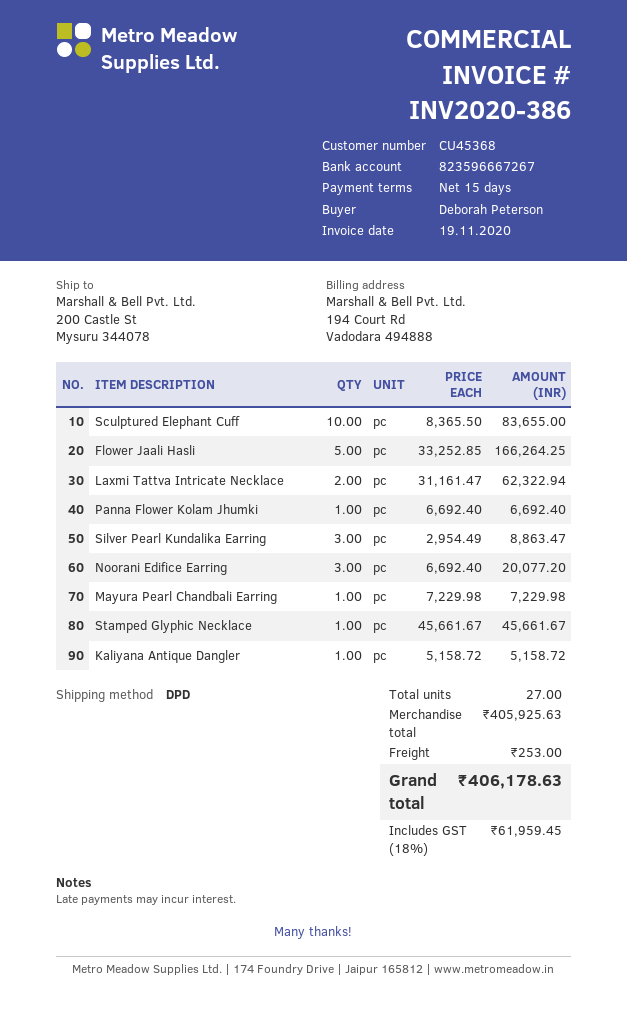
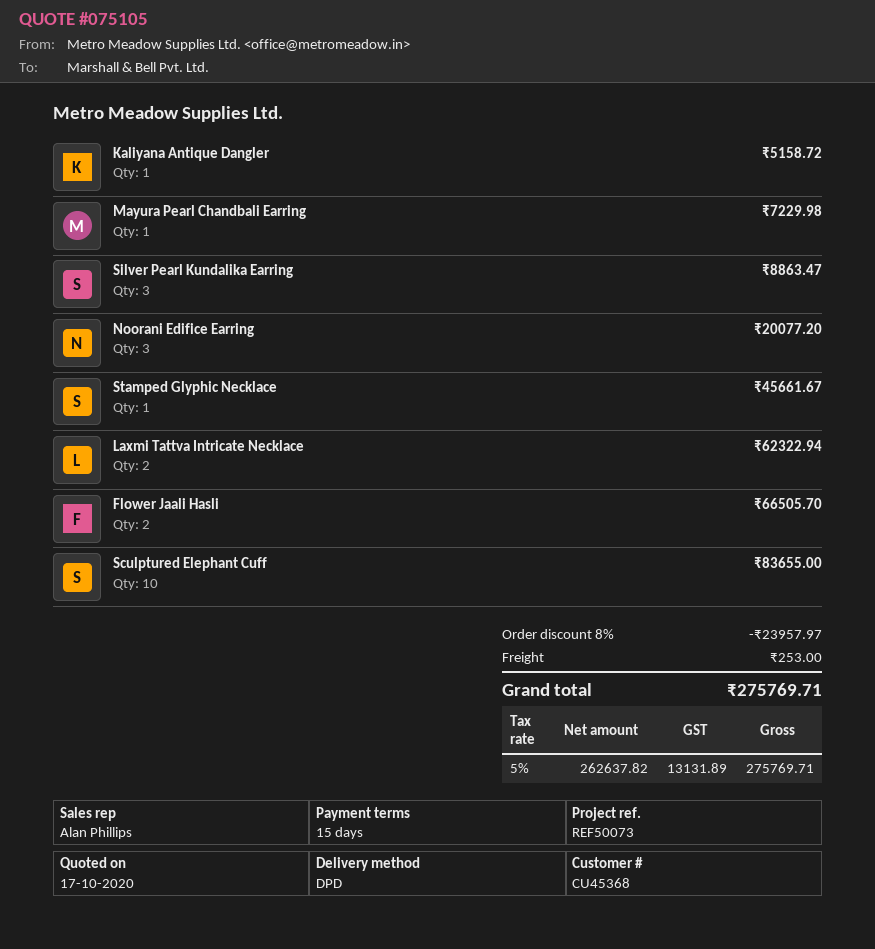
Flower Jaali Hasli: 5 for 166264.25 -> 2 for 66505.70
Panna Flower Kolam Jhumki: 1 for 6692.40 -> none
discount: none -> 8% = 23957.97
tax: 18% = 61959.45 -> 5% = 13131.89
total: 406178.63 -> 275769.71

